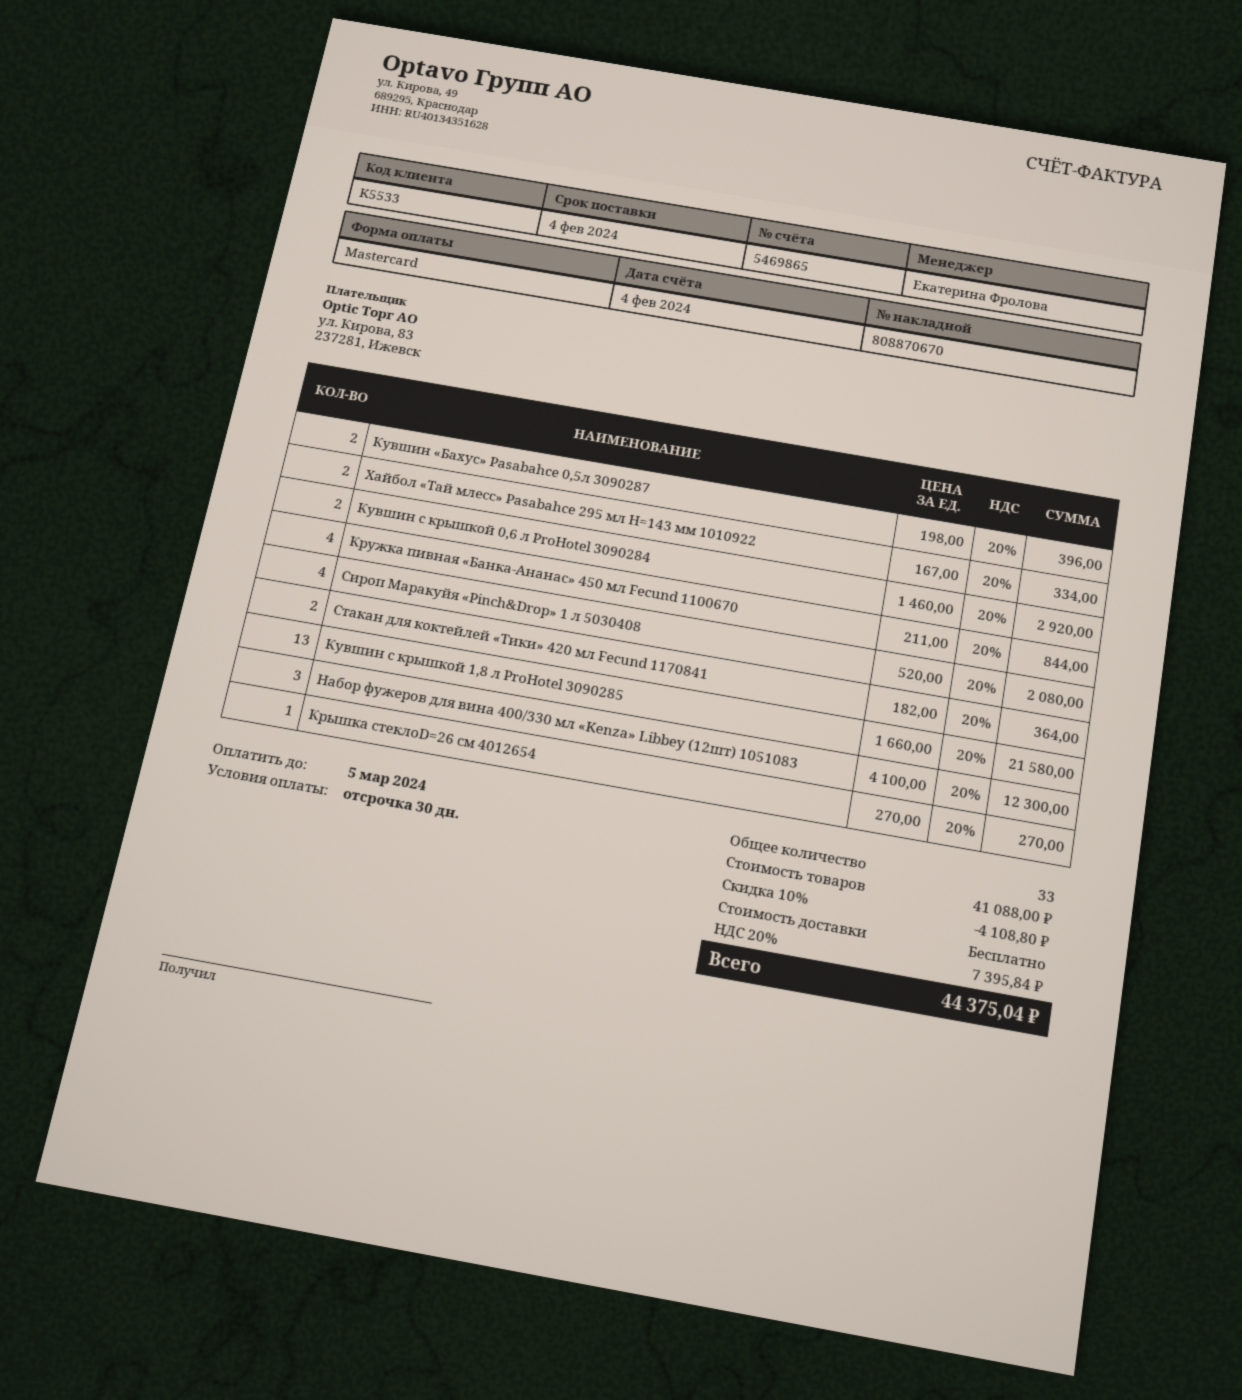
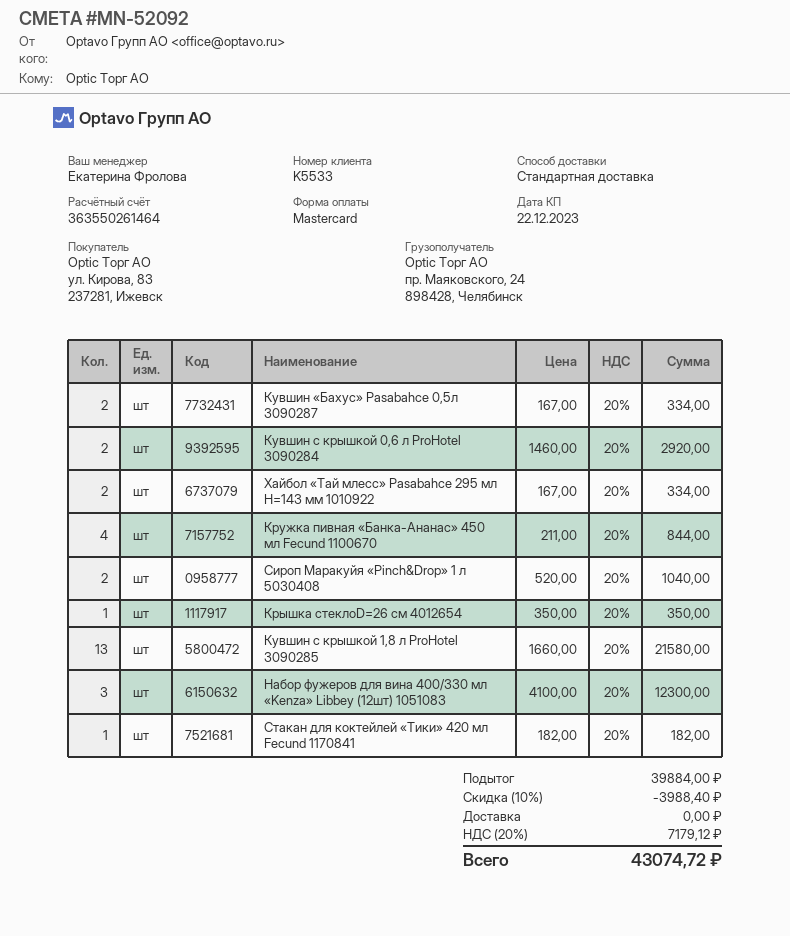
Кувшин «Бахус» Pasabahce 0,5л 3090287: 2 x 198.00 = 396.00 -> 2 x 167.00 = 334.00
Сироп Маракуйя «Pinch&Drop» 1 л 5030408: 4 x 520.00 = 2080.00 -> 2 x 520.00 = 1040.00
Стакан для коктейлей «Тики» 420 мл Fecund 1170841: 2 x 182.00 = 364.00 -> 1 x 182.00 = 182.00
Крышка стеклоD=26 см 4012654: 1 x 270.00 = 270.00 -> 1 x 350.00 = 350.00
subtotal: 41088.00 -> 39884.00
discount: 10% = 4108.80 -> 10% = 3988.40
tax: 20% = 7395.84 -> 20% = 7179.12
total: 44375.04 -> 43074.72

